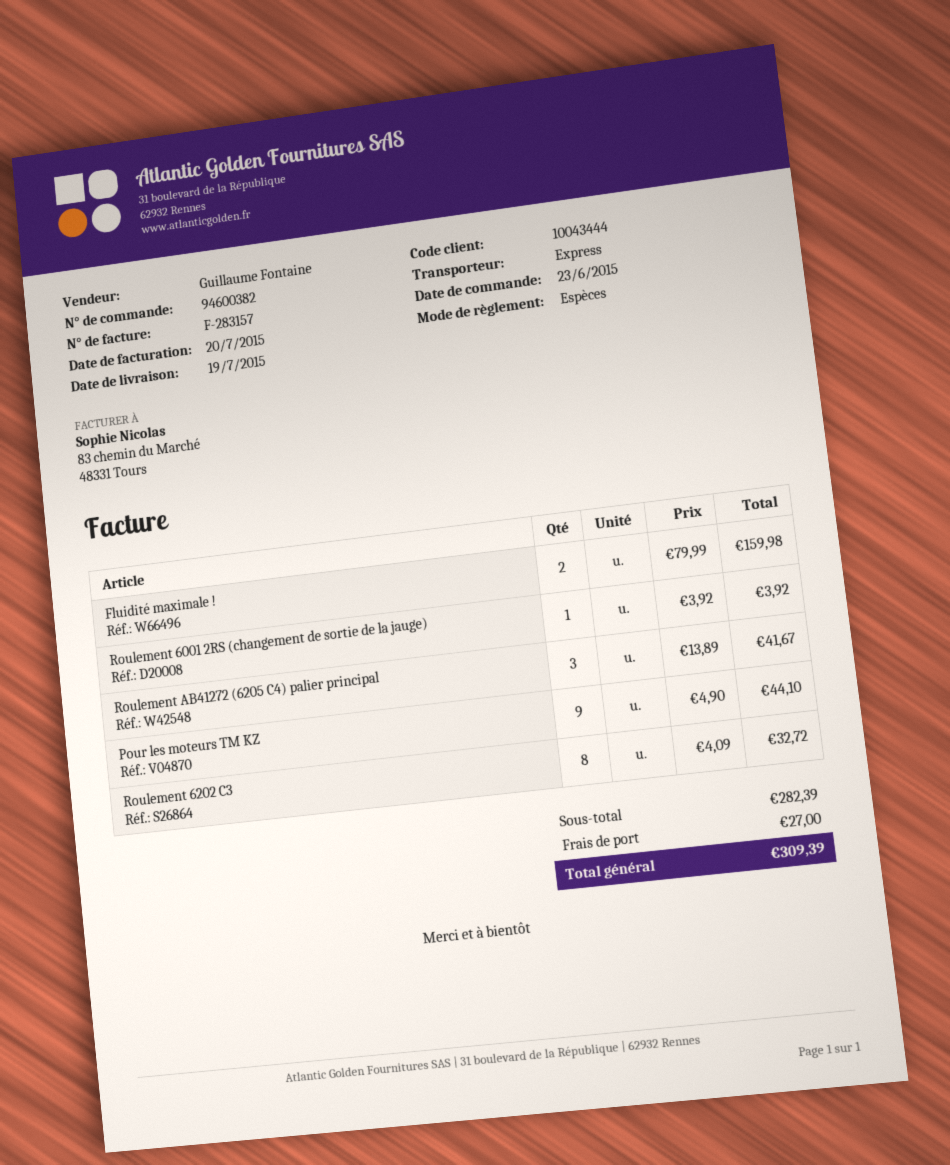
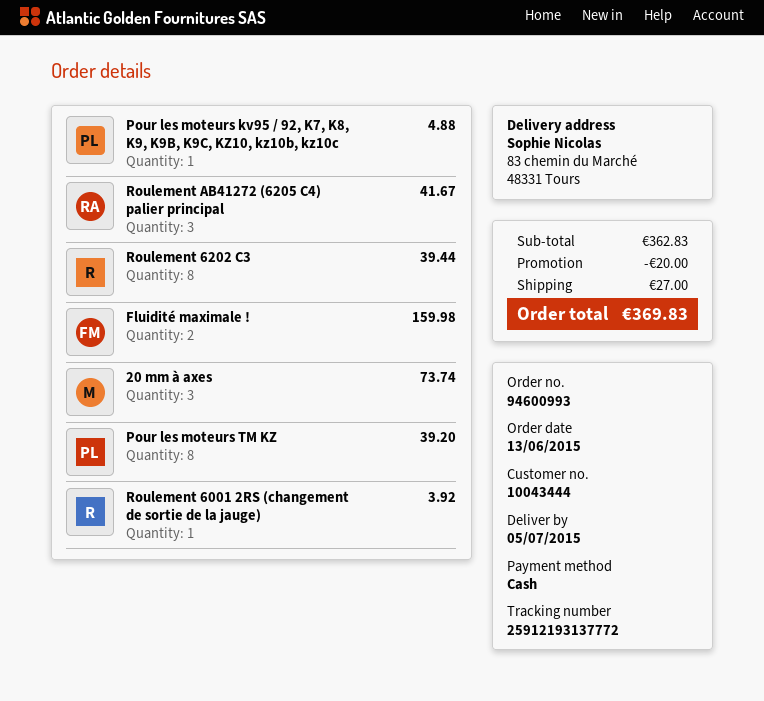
order number: 94600382 -> 94600993
order date: 2015-06-23 -> 2015-06-13
delivery date: 2015-07-19 -> 2015-07-05
Pour les moteurs TM KZ: 9 for 44.10 -> 8 for 39.20
Roulement 6202 C3: 8 for 32.72 -> 8 for 39.44
Pour les moteurs kv95 / 92, K7, K8, K9, K9B, K9C, KZ10, kz10b, kz10c: none -> 1 for 4.88
20 mm à axes: none -> 3 for 73.74
subtotal: 282.39 -> 362.83
discount: none -> 20.00
total: 309.39 -> 369.83

